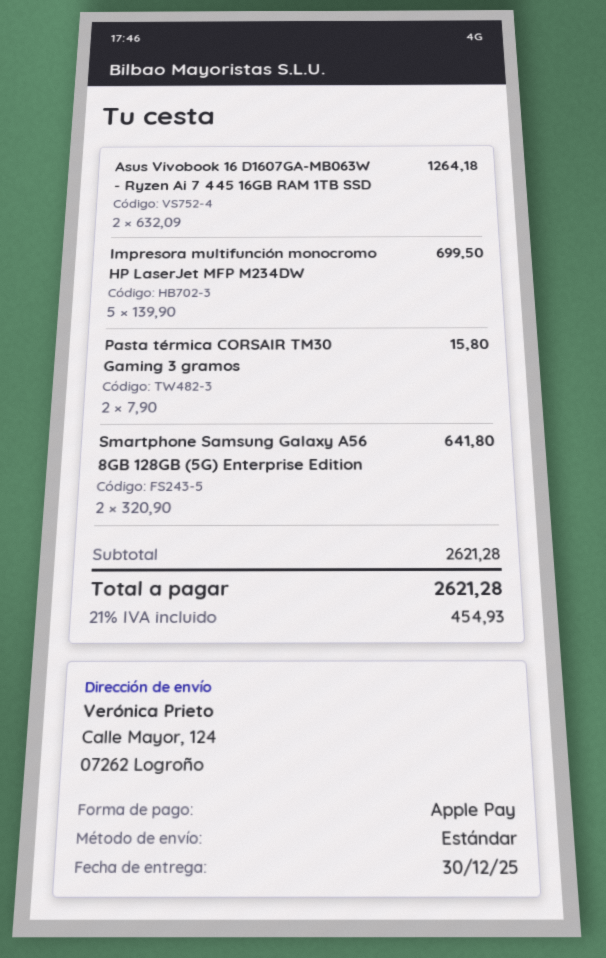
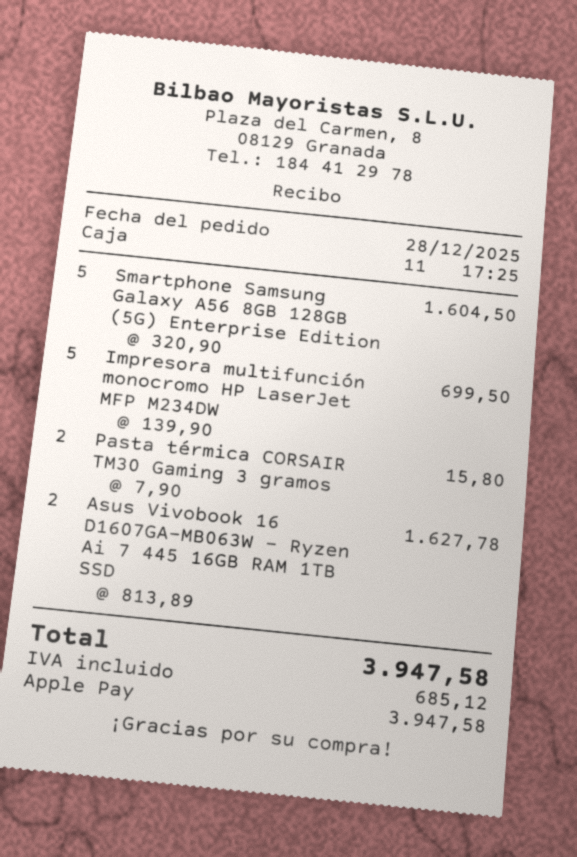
Asus Vivobook 16 D1607GA-MB063W - Ryzen Ai 7 445 16GB RAM 1TB SSD: 2 x 632.09 = 1264.18 -> 2 x 813.89 = 1627.78
Smartphone Samsung Galaxy A56 8GB 128GB (5G) Enterprise Edition: 2 x 320.90 = 641.80 -> 5 x 320.90 = 1604.50
tax: 454.93 -> 685.12
total: 2621.28 -> 3947.58

